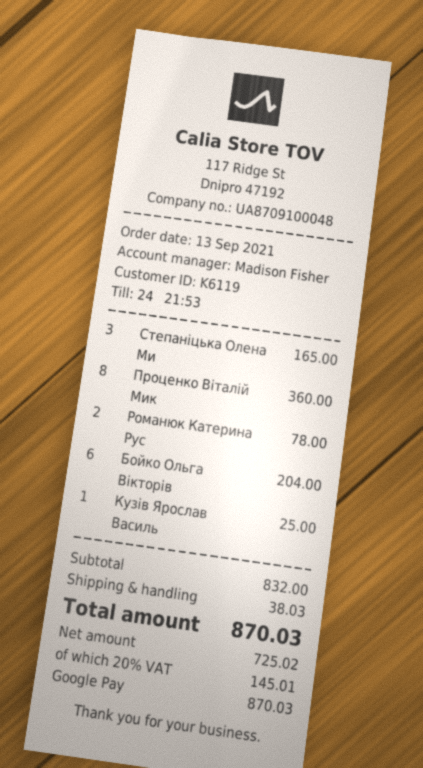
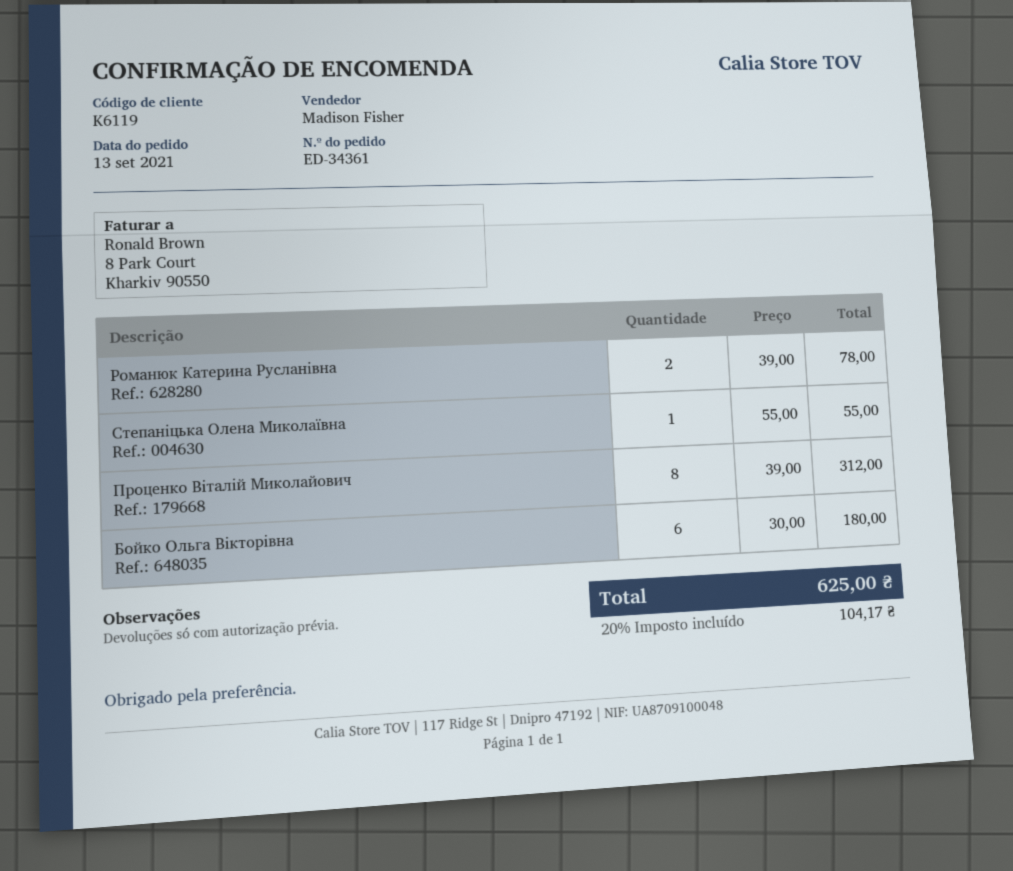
Степаніцька Олена Ми: 3 for 165.00 -> 1 for 55.00
Проценко Віталій Мик: 8 for 360.00 -> 8 for 312.00
Бойко Ольга Вікторів: 6 for 204.00 -> 6 for 180.00
Кузів Ярослав Василь: 1 for 25.00 -> none
shipping: 38.03 -> none
tax: 20% = 145.01 -> 20% = 104.17
total: 870.03 -> 625.00

